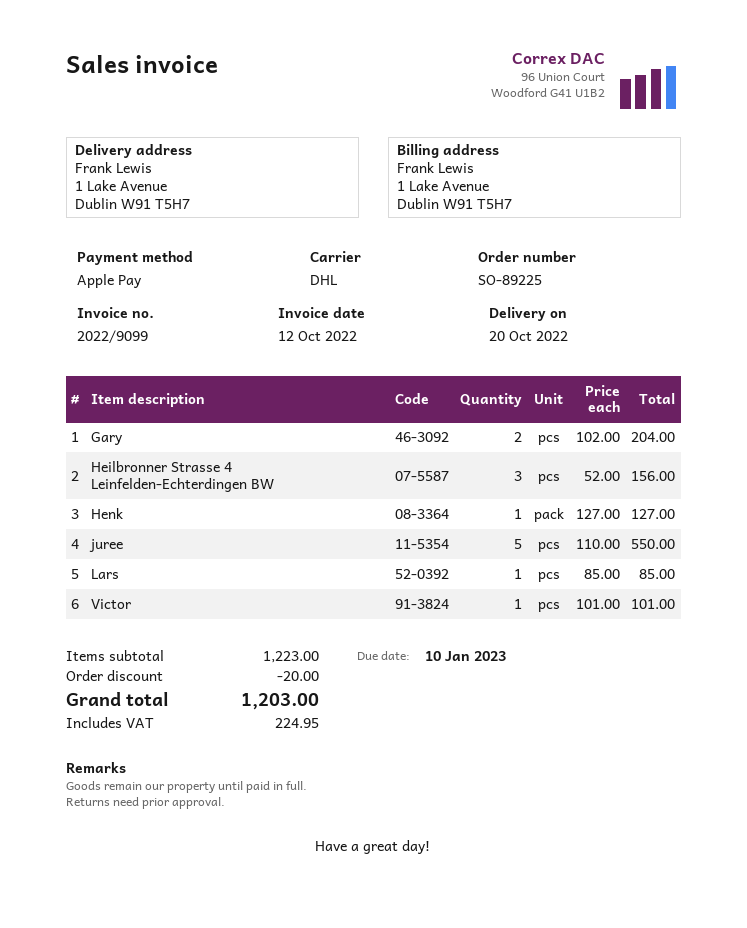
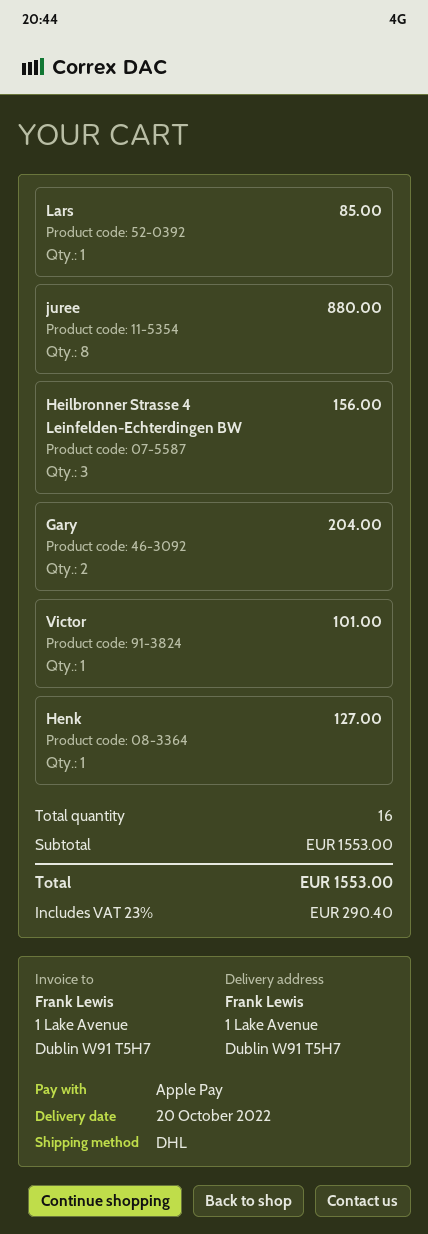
juree: 5 for 550.00 -> 8 for 880.00
subtotal: 1223.00 -> 1553.00
discount: 20.00 -> none
tax: 224.95 -> 290.40
total: 1203.00 -> 1553.00

